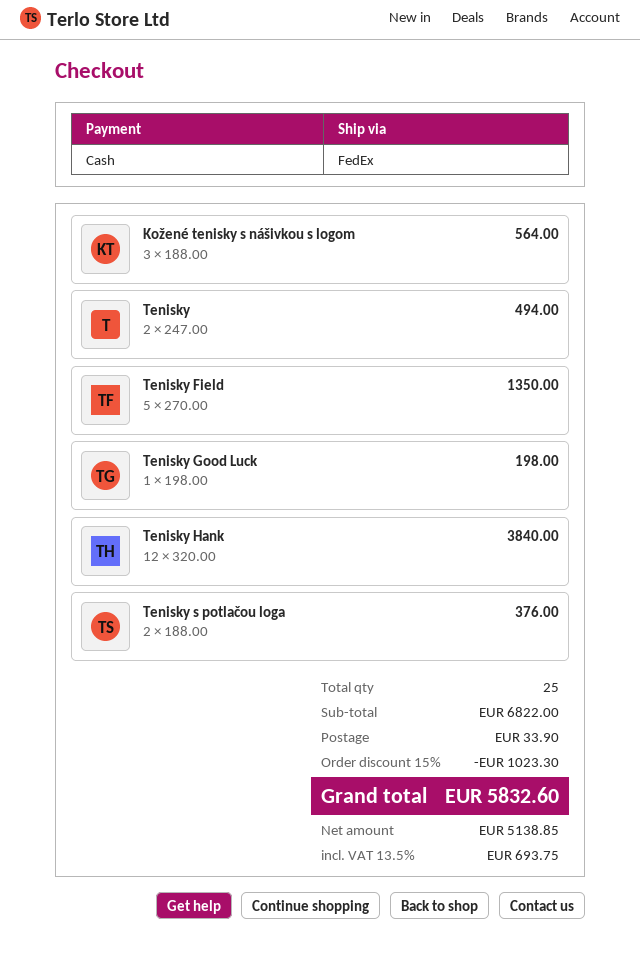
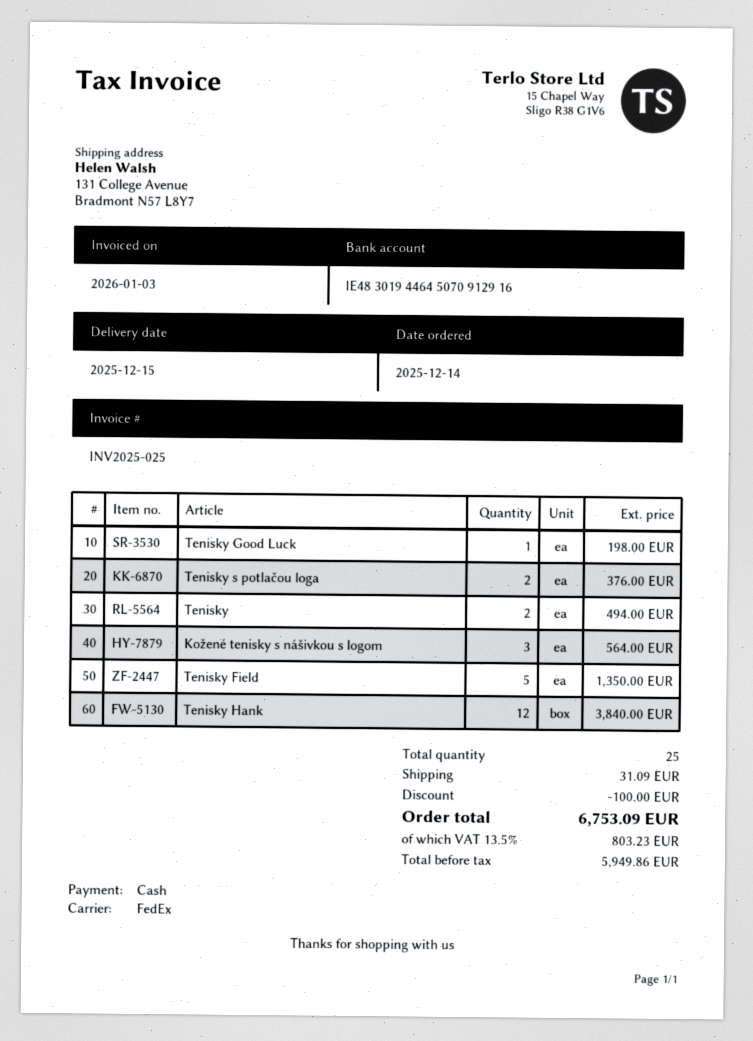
discount: 1023.30 -> 100.00
shipping: 33.90 -> 31.09
net: 5138.85 -> 5949.86
tax: 13.5% = 693.75 -> 13.5% = 803.23
total: 5832.60 -> 6753.09

